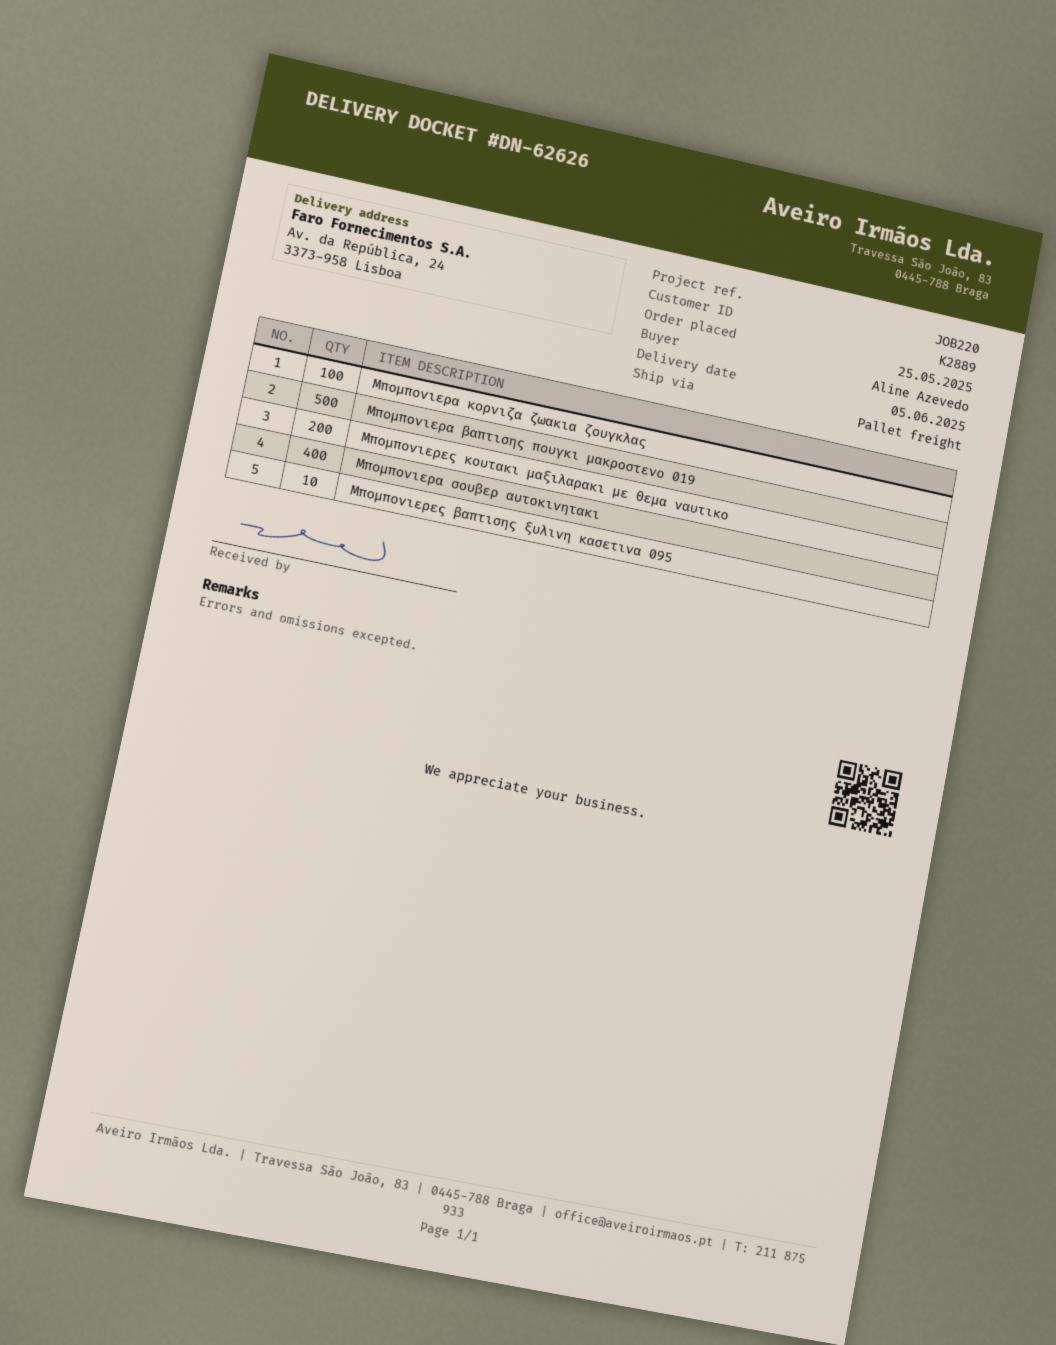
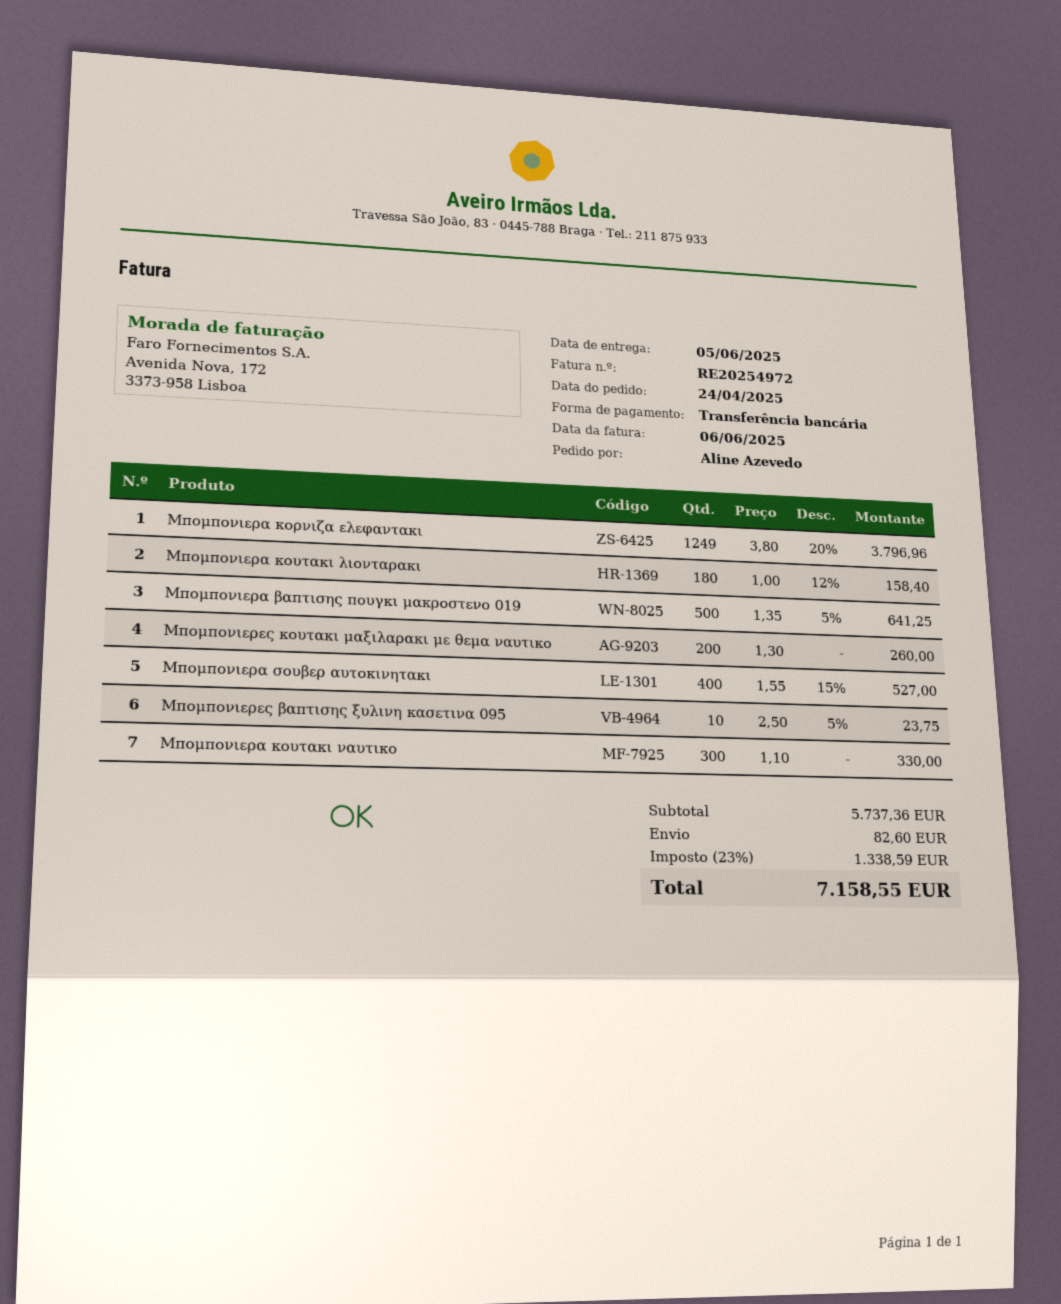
order date: 2025-05-25 -> 2025-04-24
Μπομπονιερα κορνιζα ζωακια ζουγκλας: 100 -> none
Μπομπονιερα κορνιζα ελεφαντακι: none -> 1249
Μπομπονιερα κουτακι λιονταρακι: none -> 180
Μπομπονιερα κουτακι ναυτικο: none -> 300

